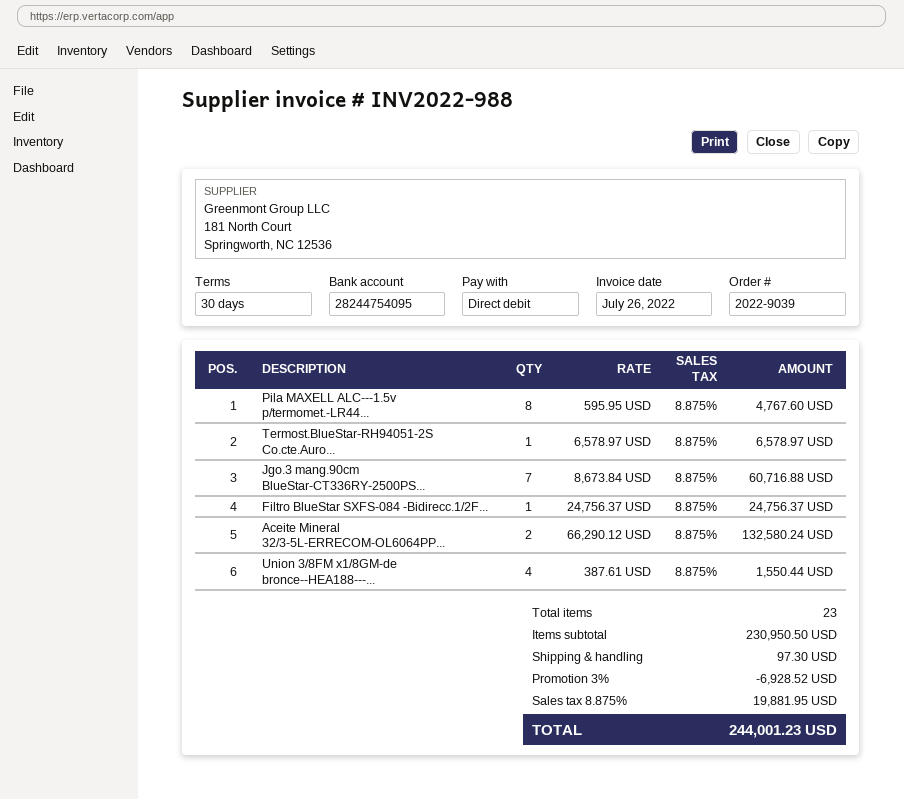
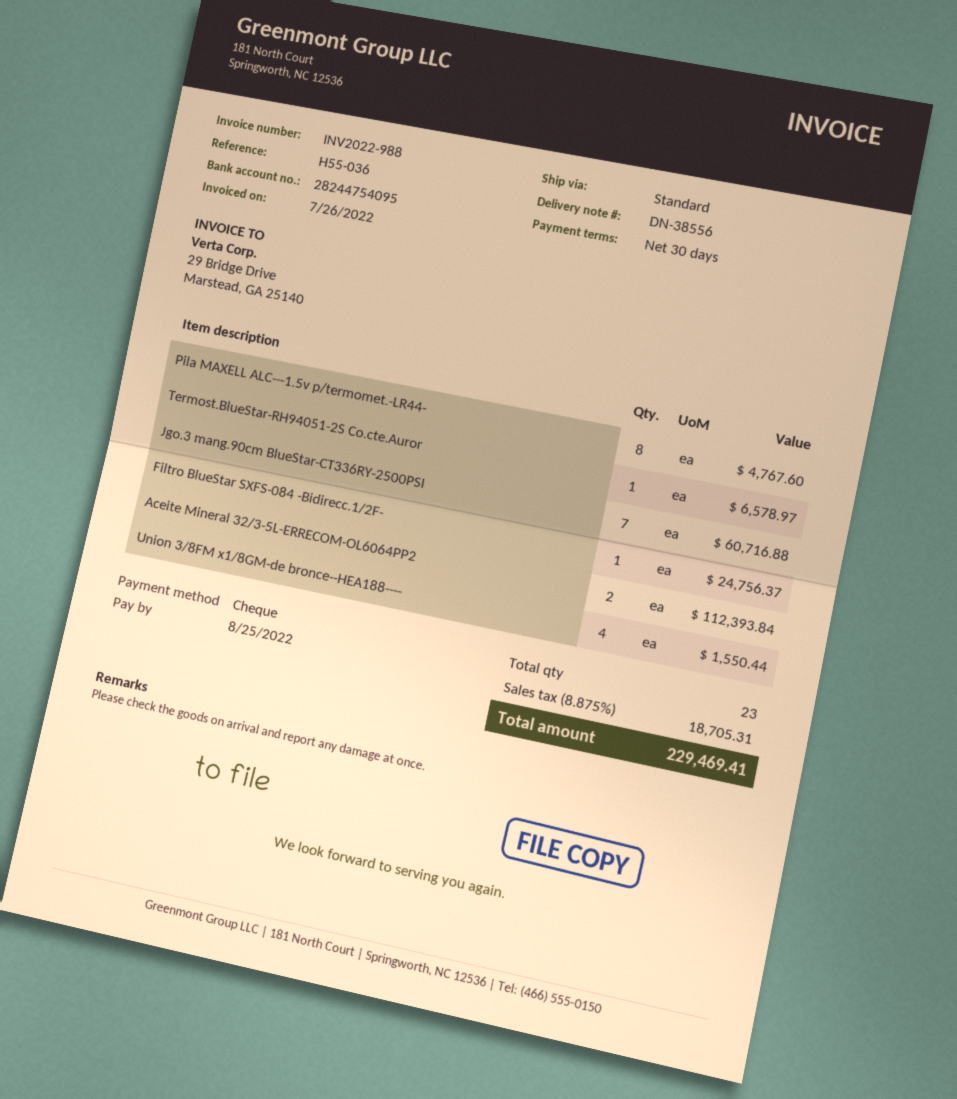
payment method: direct debit -> cheque
Aceite Mineral 32/3-5L-ERRECOM-OL6064PP...: 2 for 132580.24 -> 2 for 112393.84
discount: 3% = 6928.52 -> none
shipping: 97.30 -> none
tax: 8.875% = 19881.95 -> 8.875% = 18705.31
total: 244001.23 -> 229469.41

